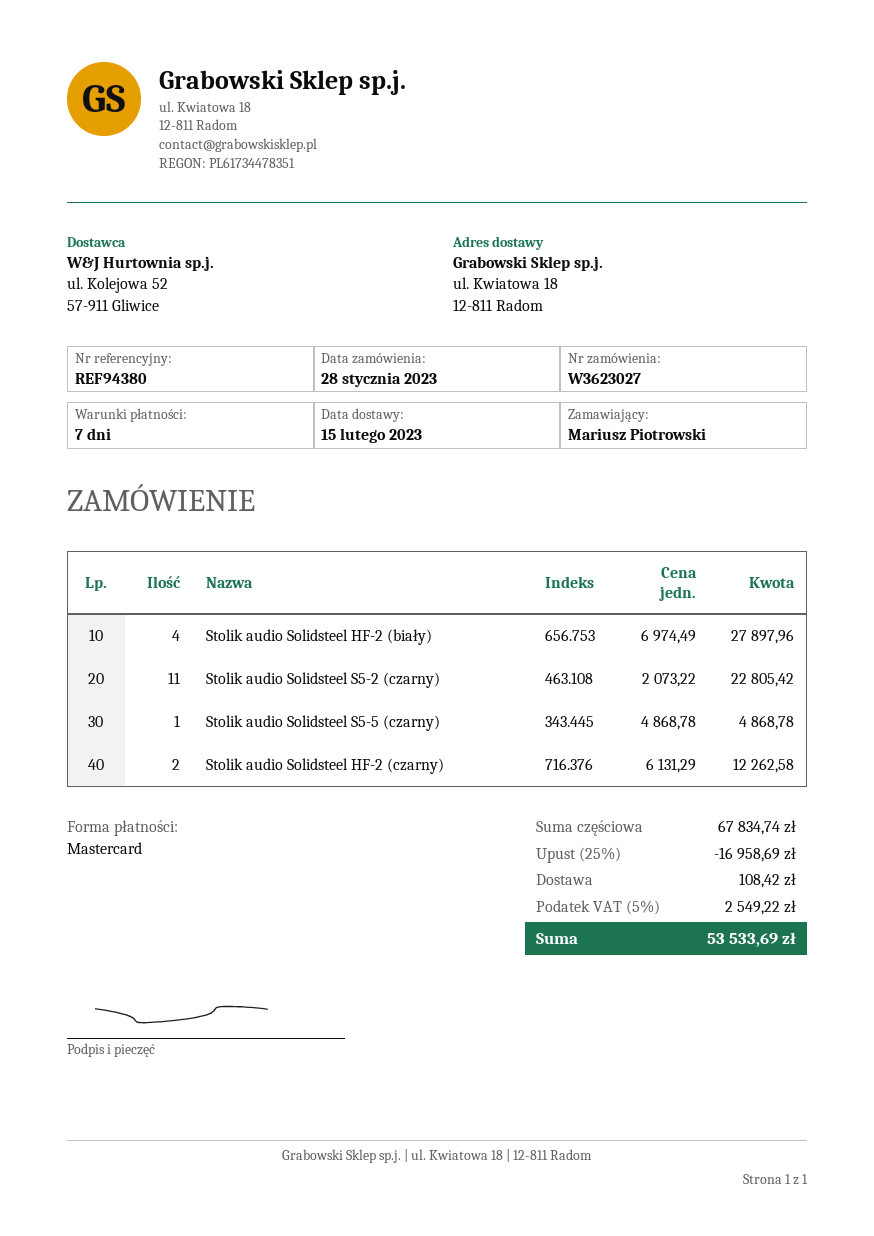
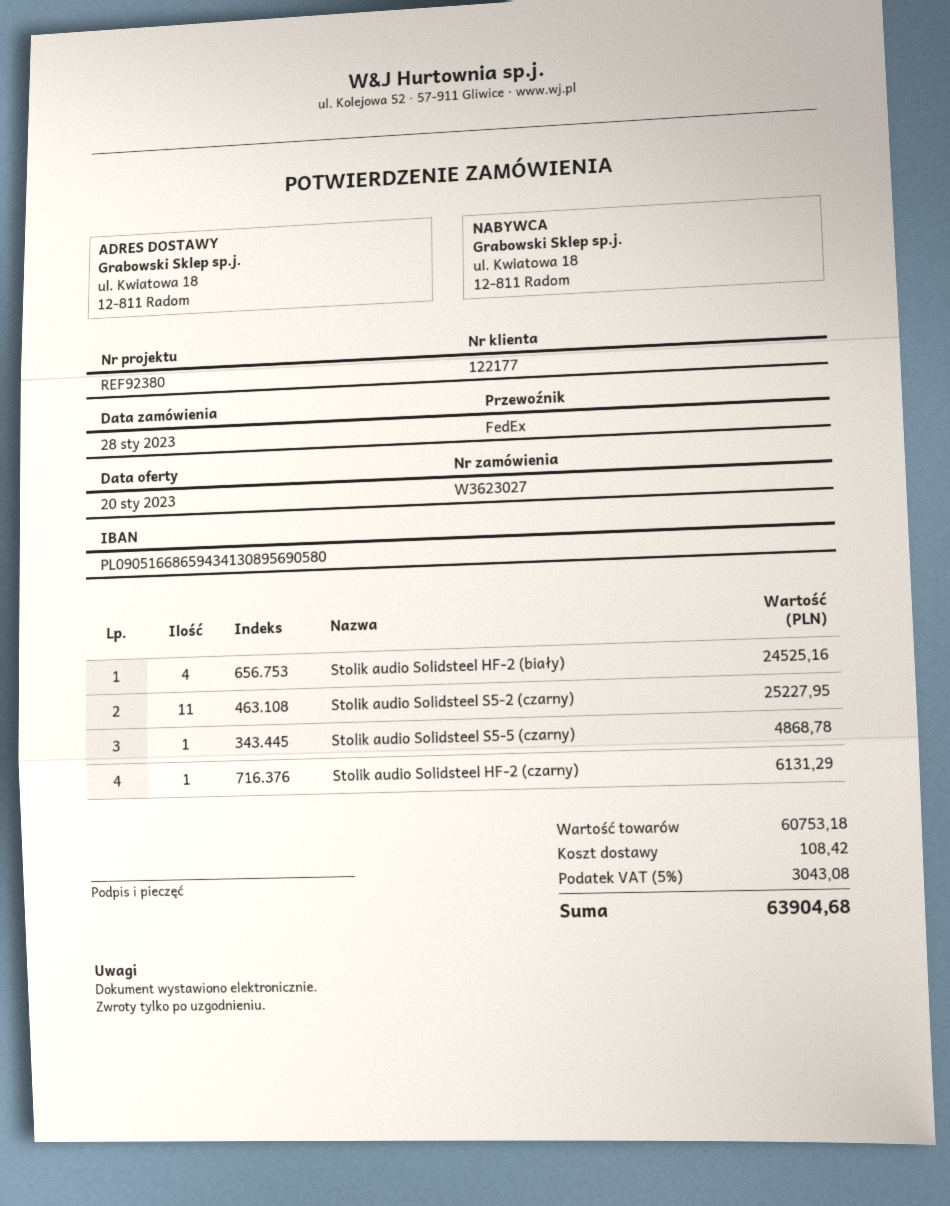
reference: REF94380 -> REF92380
Stolik audio Solidsteel HF-2 (biały): 4 for 27897.96 -> 4 for 24525.16
Stolik audio Solidsteel S5-2 (czarny): 11 for 22805.42 -> 11 for 25227.95
Stolik audio Solidsteel HF-2 (czarny): 2 for 12262.58 -> 1 for 6131.29
subtotal: 67834.74 -> 60753.18
discount: 25% = 16958.69 -> none
tax: 5% = 2549.22 -> 5% = 3043.08
total: 53533.69 -> 63904.68

